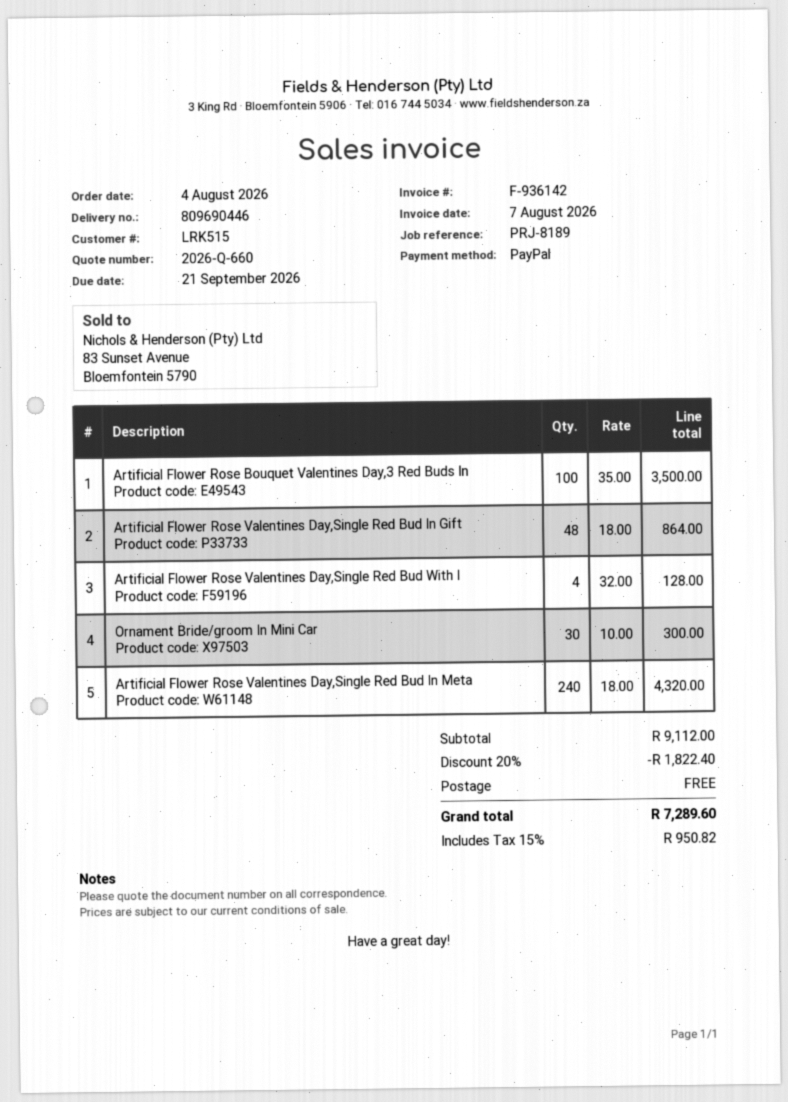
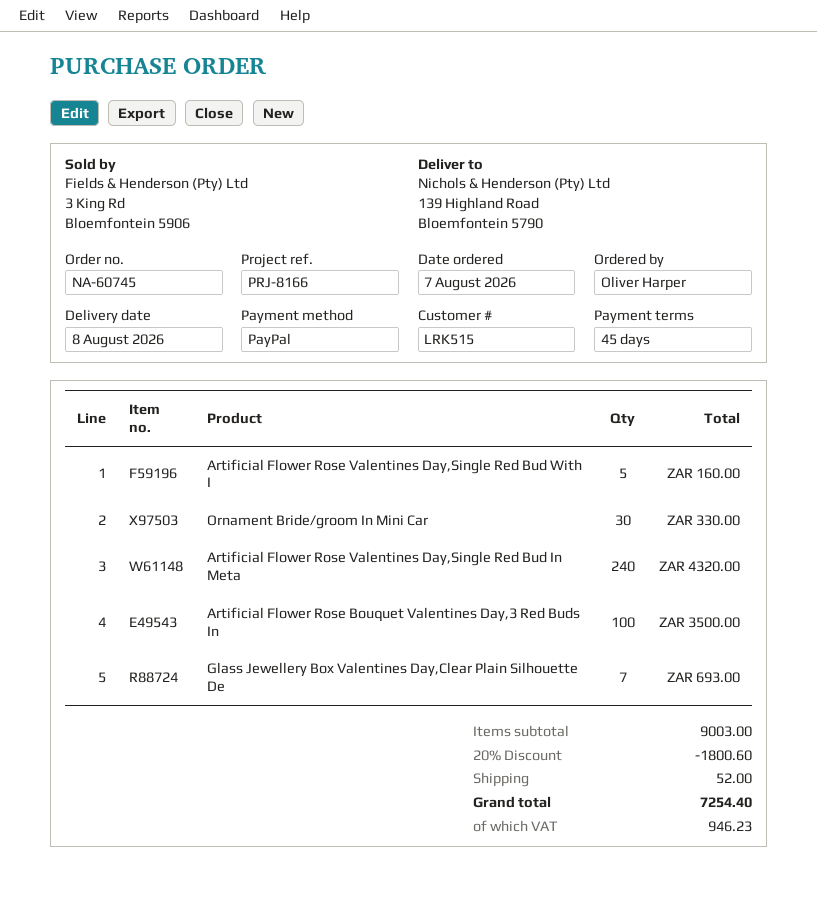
order date: 2026-08-04 -> 2026-08-07
reference: PRJ-8189 -> PRJ-8166
Artificial Flower Rose Valentines Day,Single Red Bud In Gift: 48 for 864.00 -> none
Artificial Flower Rose Valentines Day,Single Red Bud With I: 4 for 128.00 -> 5 for 160.00
Ornament Bride/groom In Mini Car: 30 for 300.00 -> 30 for 330.00
Glass Jewellery Box Valentines Day,Clear Plain Silhouette De: none -> 7 for 693.00
subtotal: 9112.00 -> 9003.00
discount: 20% = 1822.40 -> 20% = 1800.60
shipping: 0.00 -> 52.00
tax: 950.82 -> 946.23
total: 7289.60 -> 7254.40

